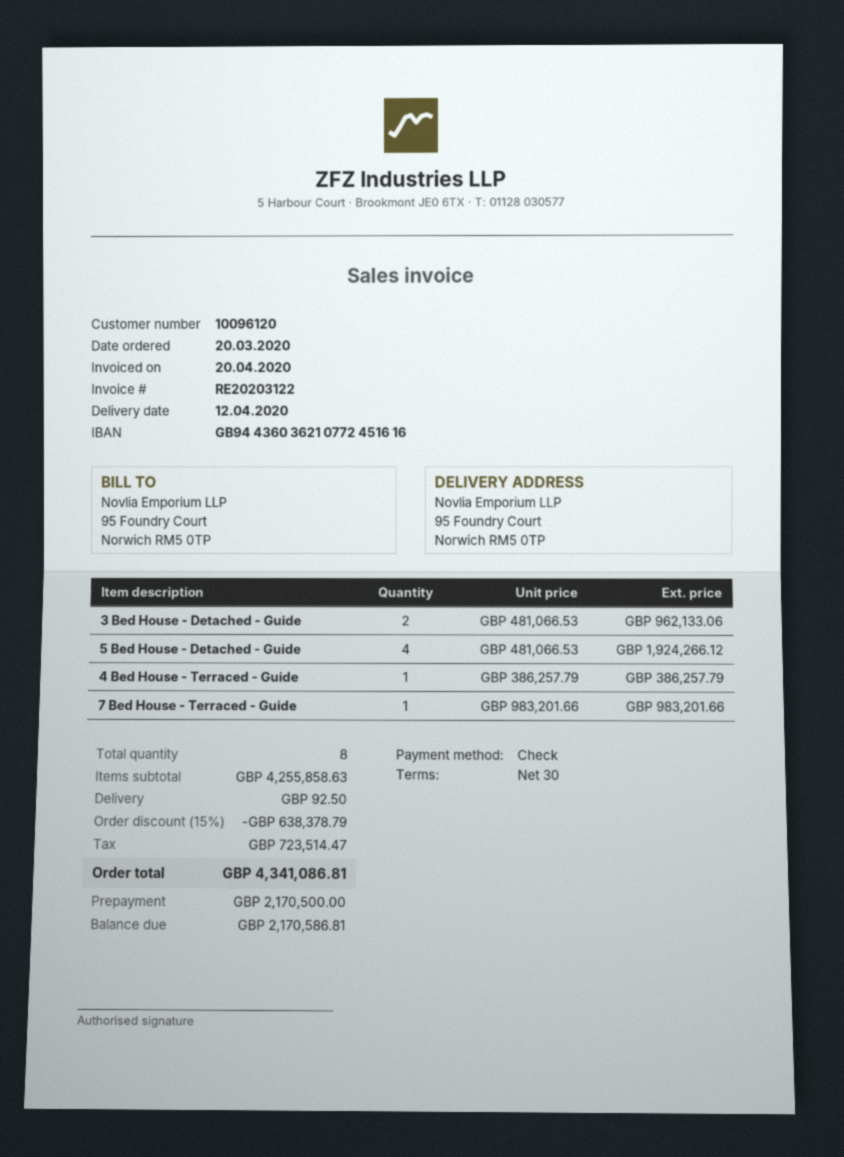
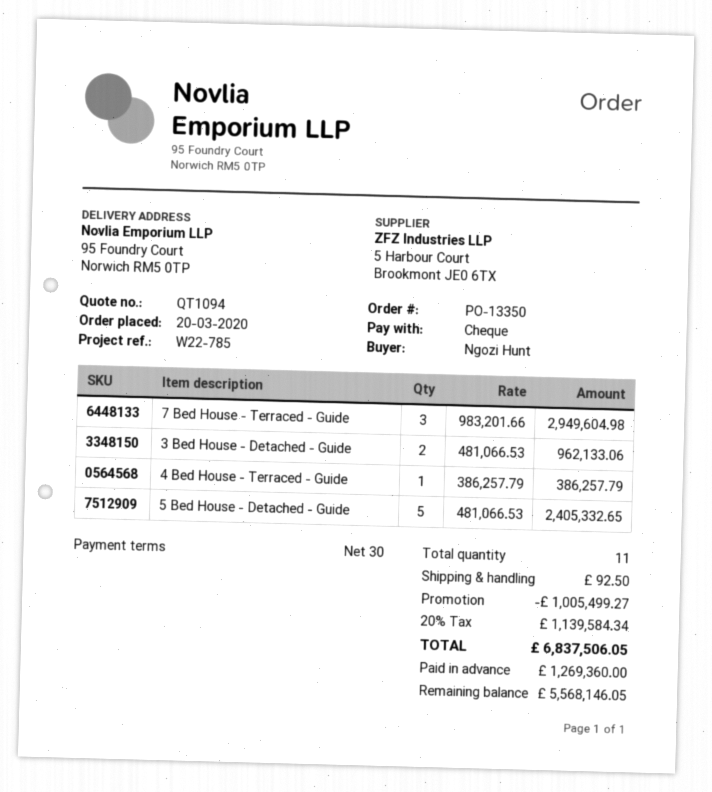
5 Bed House - Detached - Guide: 4 x 481066.53 = 1924266.12 -> 5 x 481066.53 = 2405332.65
7 Bed House - Terraced - Guide: 1 x 983201.66 = 983201.66 -> 3 x 983201.66 = 2949604.98
total quantity: 8 -> 11
discount: 638378.79 -> 1005499.27
tax: 723514.47 -> 1139584.34
total: 4341086.81 -> 6837506.05
deposit: 2170500.00 -> 1269360.00
balance: 2170586.81 -> 5568146.05

